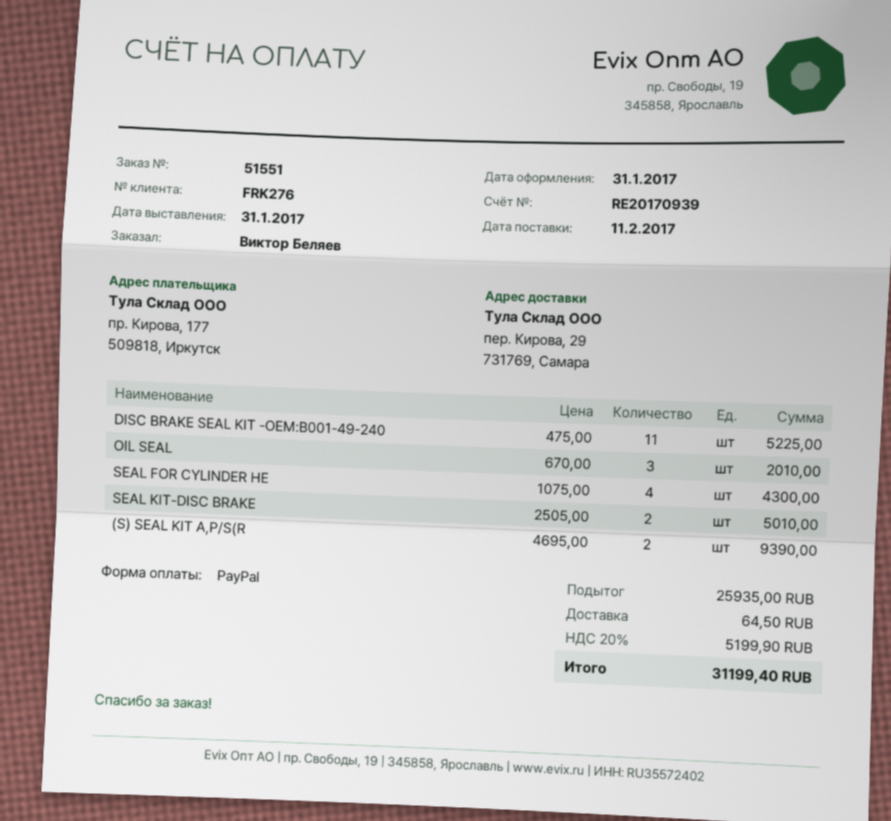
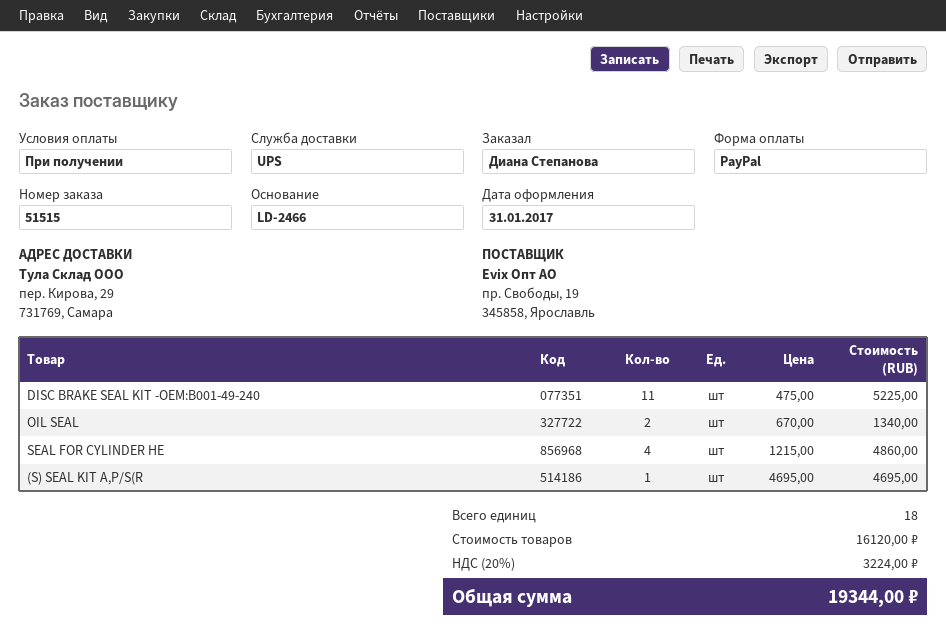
order number: 51551 -> 51515
ordered by: Виктор Беляев -> Диана Степанова
OIL SEAL: 3 x 670.00 = 2010.00 -> 2 x 670.00 = 1340.00
SEAL FOR CYLINDER HE: 4 x 1075.00 = 4300.00 -> 4 x 1215.00 = 4860.00
SEAL KIT-DISC BRAKE: 2 x 2505.00 = 5010.00 -> none
(S) SEAL KIT A,P/S(R: 2 x 4695.00 = 9390.00 -> 1 x 4695.00 = 4695.00
subtotal: 25935.00 -> 16120.00
shipping: 64.50 -> none
tax: 20% = 5199.90 -> 20% = 3224.00
total: 31199.40 -> 19344.00

